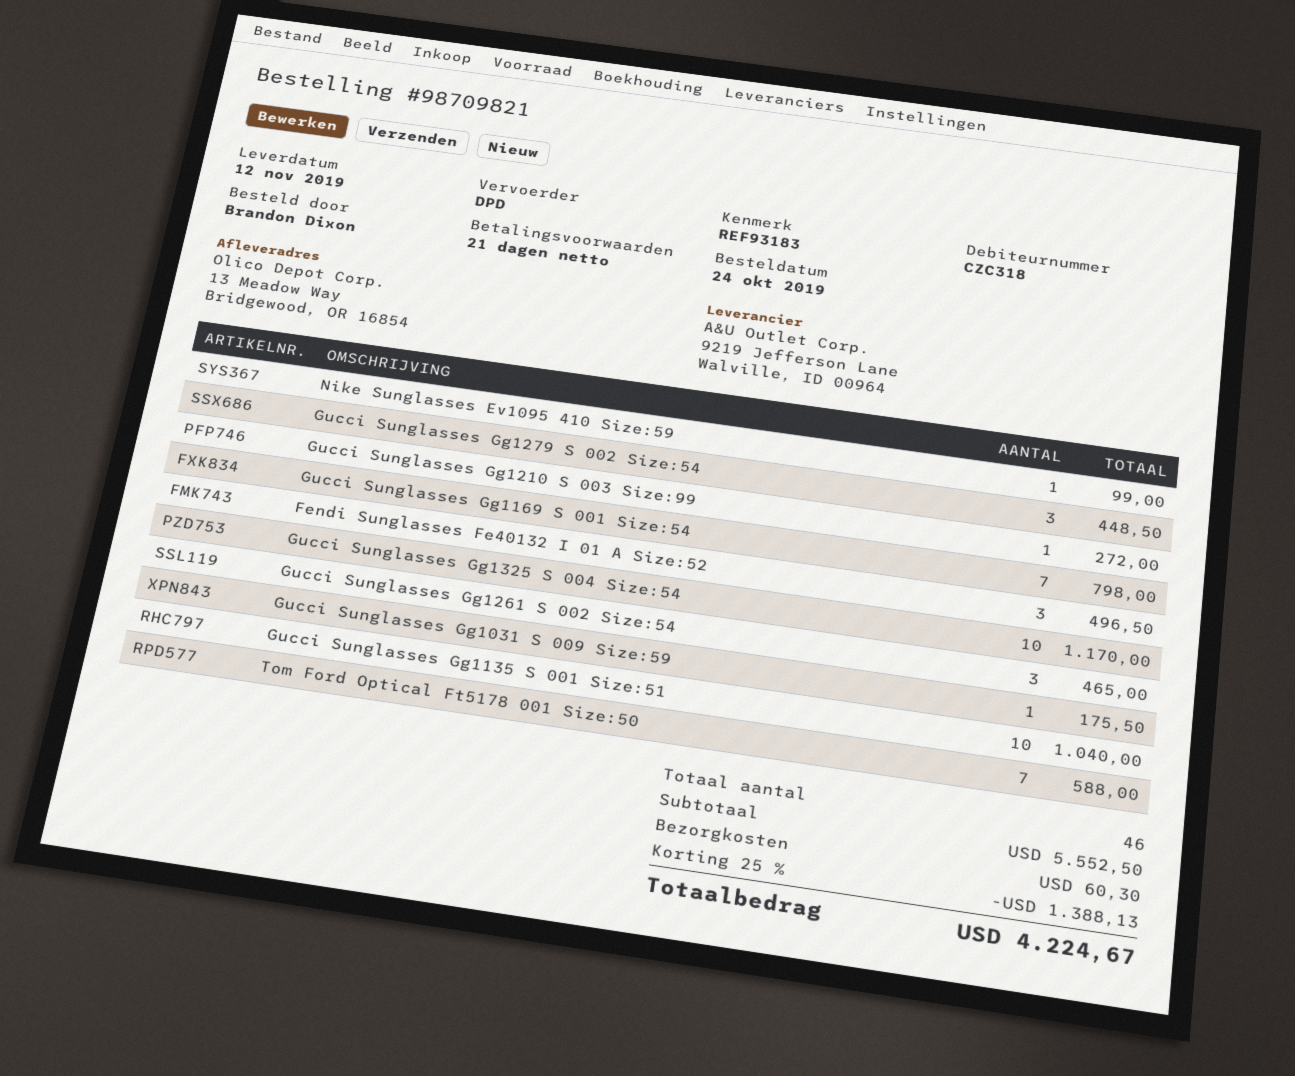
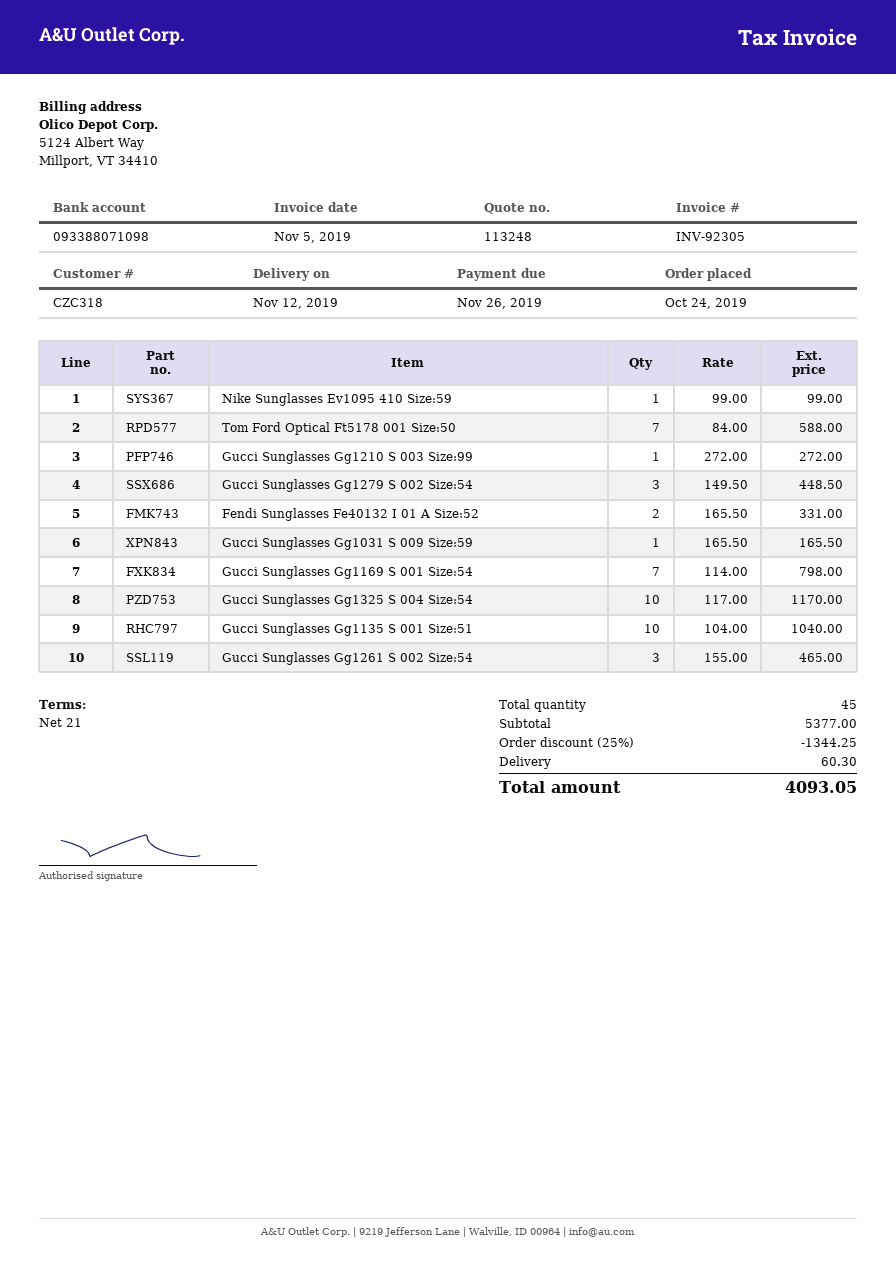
Fendi Sunglasses Fe40132 I 01 A Size:52: 3 for 496.50 -> 2 for 331.00
Gucci Sunglasses Gg1031 S 009 Size:59: 1 for 175.50 -> 1 for 165.50
total quantity: 46 -> 45
subtotal: 5552.50 -> 5377.00
discount: 25% = 1388.13 -> 25% = 1344.25
total: 4224.67 -> 4093.05

